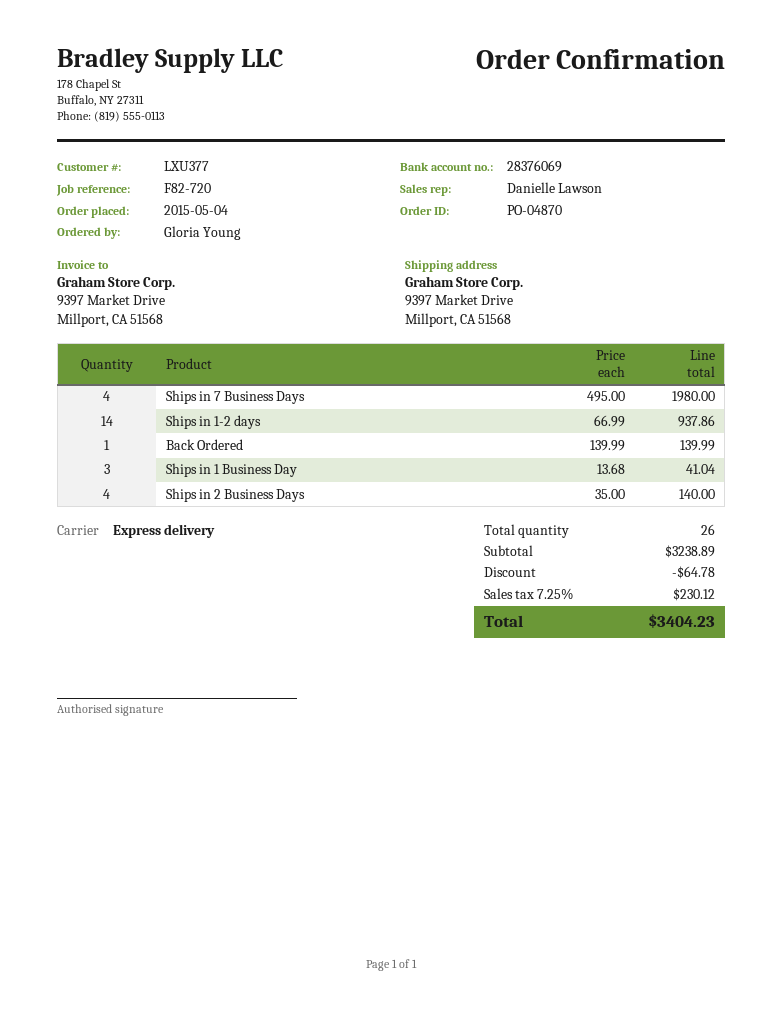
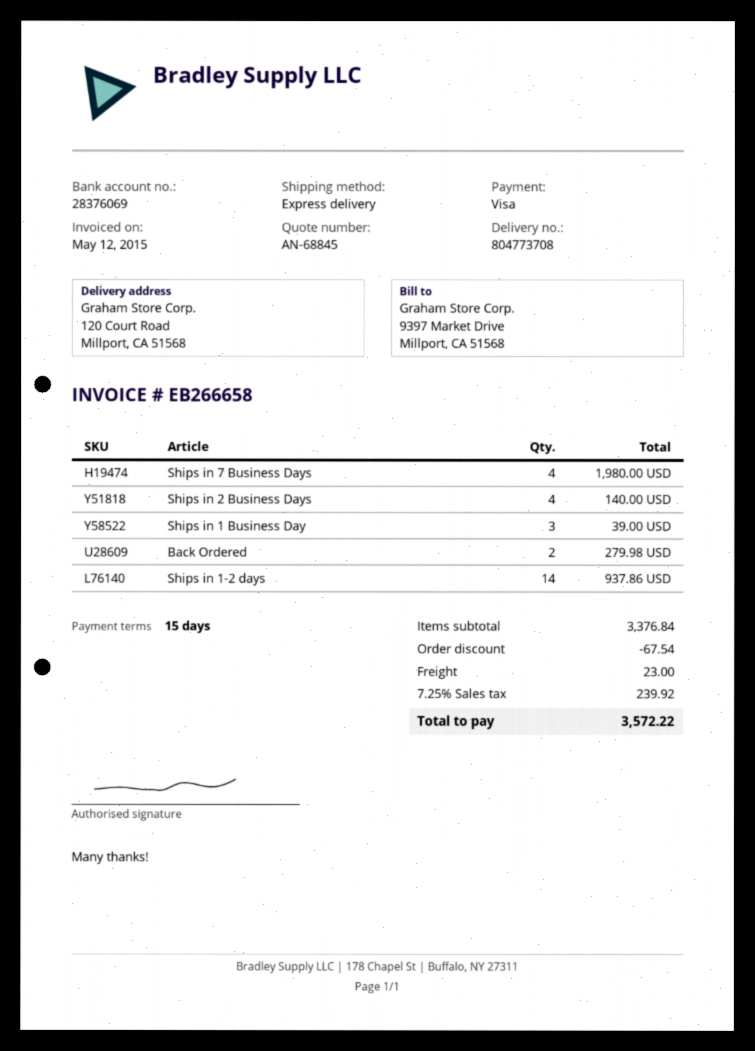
ship to: 9397 Market Drive, Millport, CA 51568 -> 120 Court Road, Millport, CA 51568
Back Ordered: 1 for 139.99 -> 2 for 279.98
Ships in 1 Business Day: 3 for 41.04 -> 3 for 39.00
subtotal: 3238.89 -> 3376.84
discount: 64.78 -> 67.54
shipping: none -> 23.00
tax: 7.25% = 230.12 -> 7.25% = 239.92
total: 3404.23 -> 3572.22

